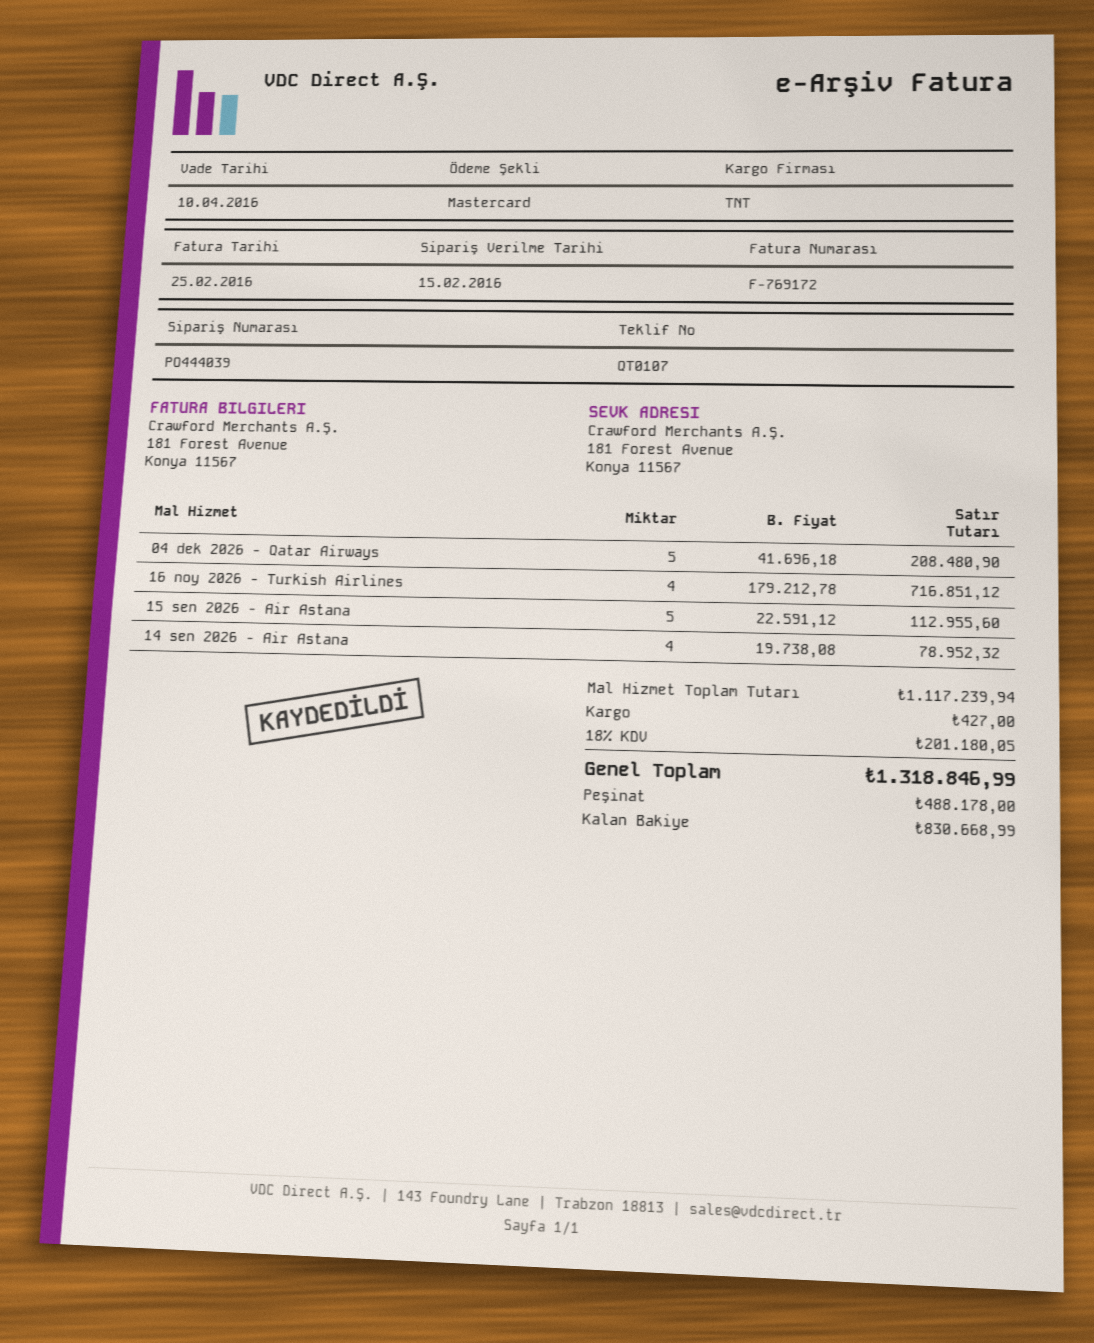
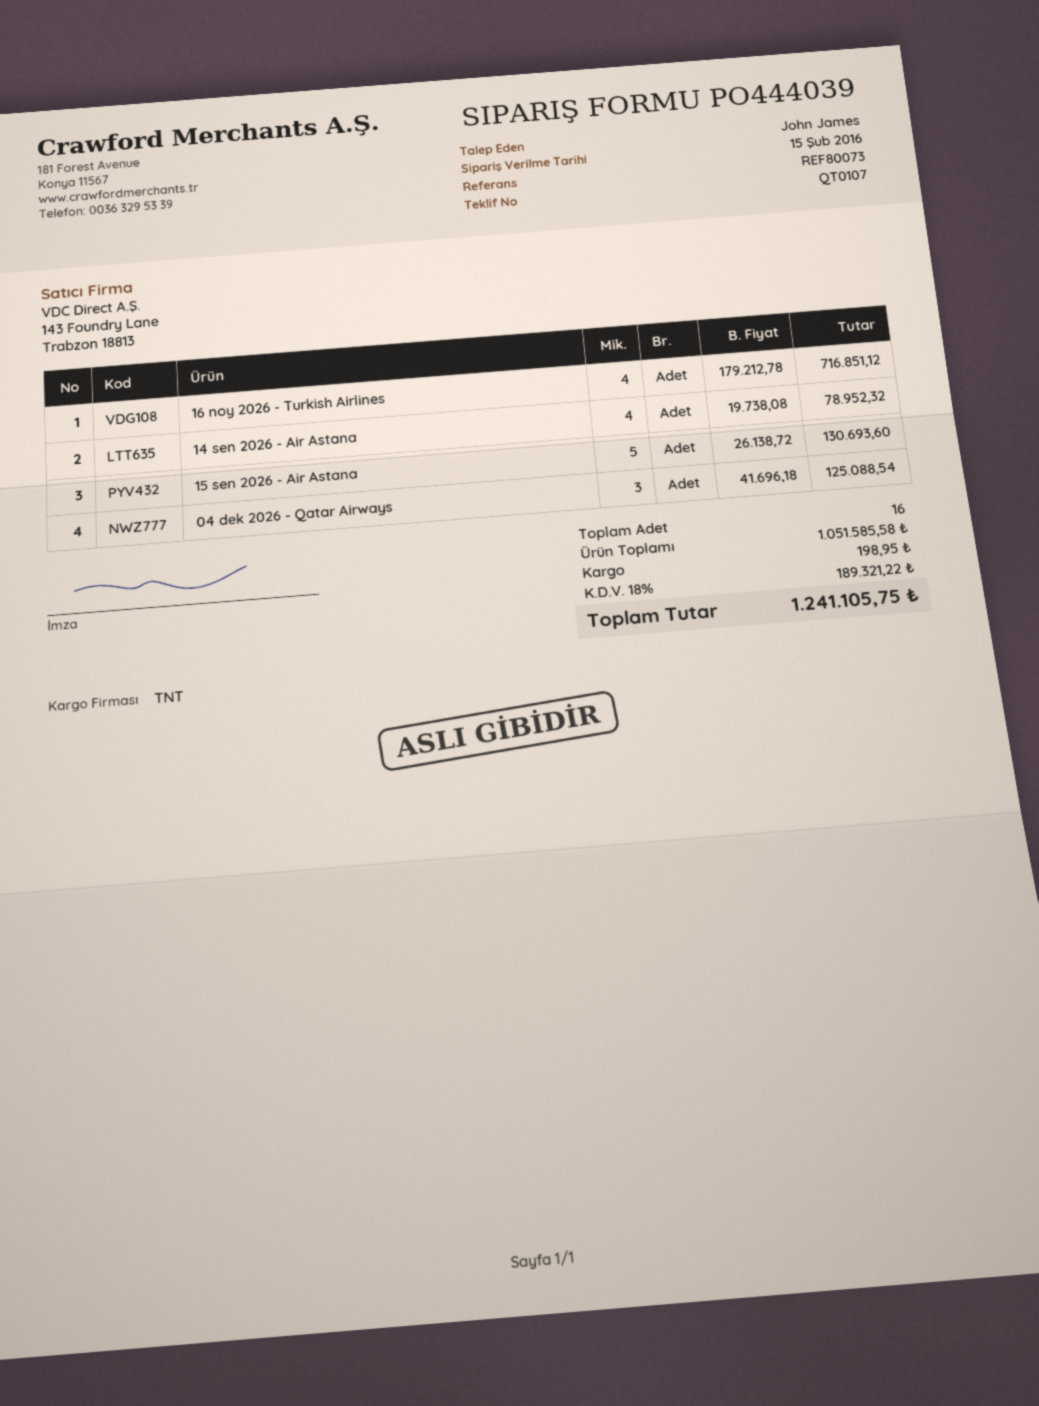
04 dek 2026 - Qatar Airways: 5 x 41696.18 = 208480.90 -> 3 x 41696.18 = 125088.54
15 sen 2026 - Air Astana: 5 x 22591.12 = 112955.60 -> 5 x 26138.72 = 130693.60
subtotal: 1117239.94 -> 1051585.58
shipping: 427.00 -> 198.95
tax: 18% = 201180.05 -> 18% = 189321.22
total: 1318846.99 -> 1241105.75

